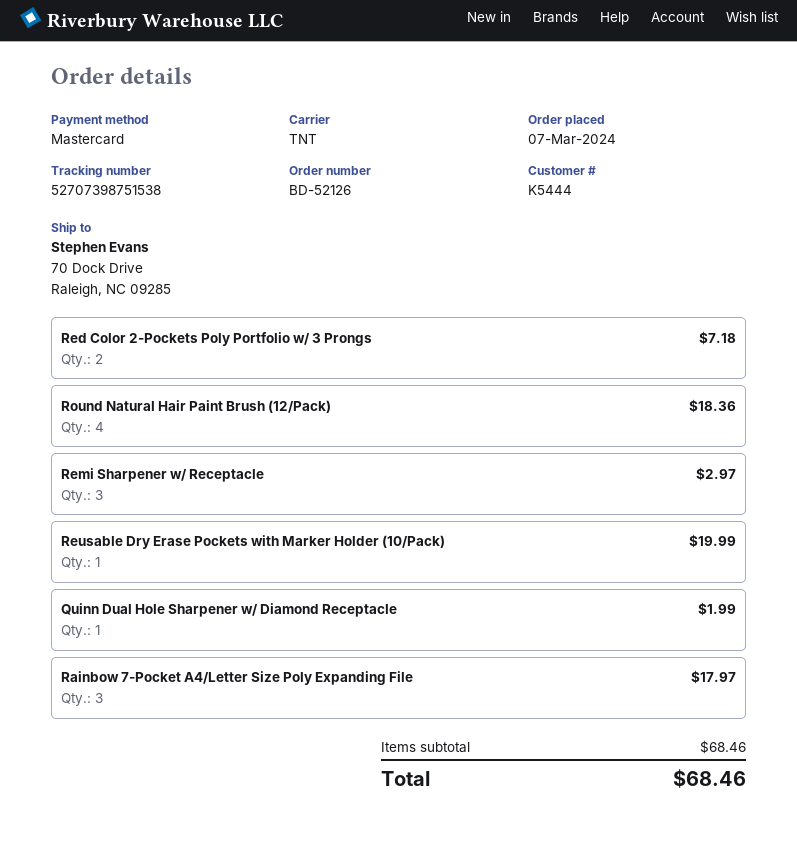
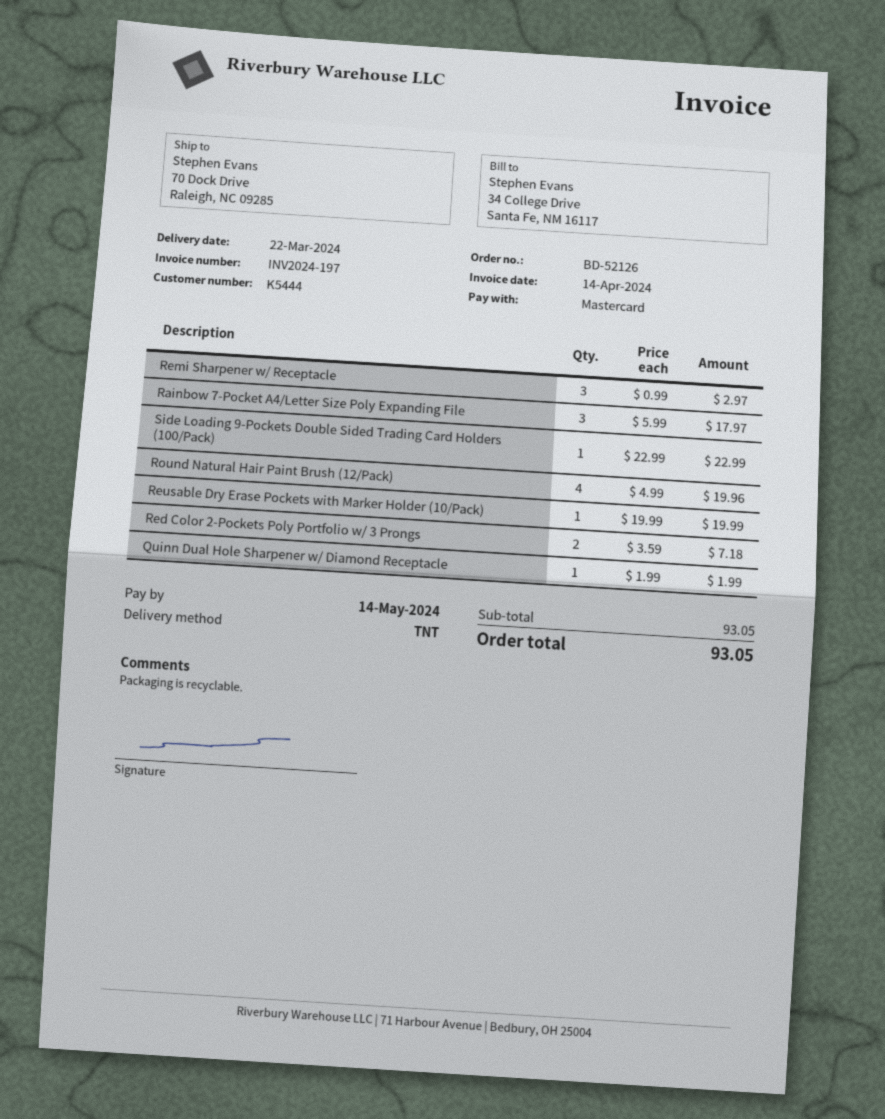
Round Natural Hair Paint Brush (12/Pack): 4 for 18.36 -> 4 for 19.96
Side Loading 9-Pockets Double Sided Trading Card Holders (100/Pack): none -> 1 for 22.99
subtotal: 68.46 -> 93.05
total: 68.46 -> 93.05

